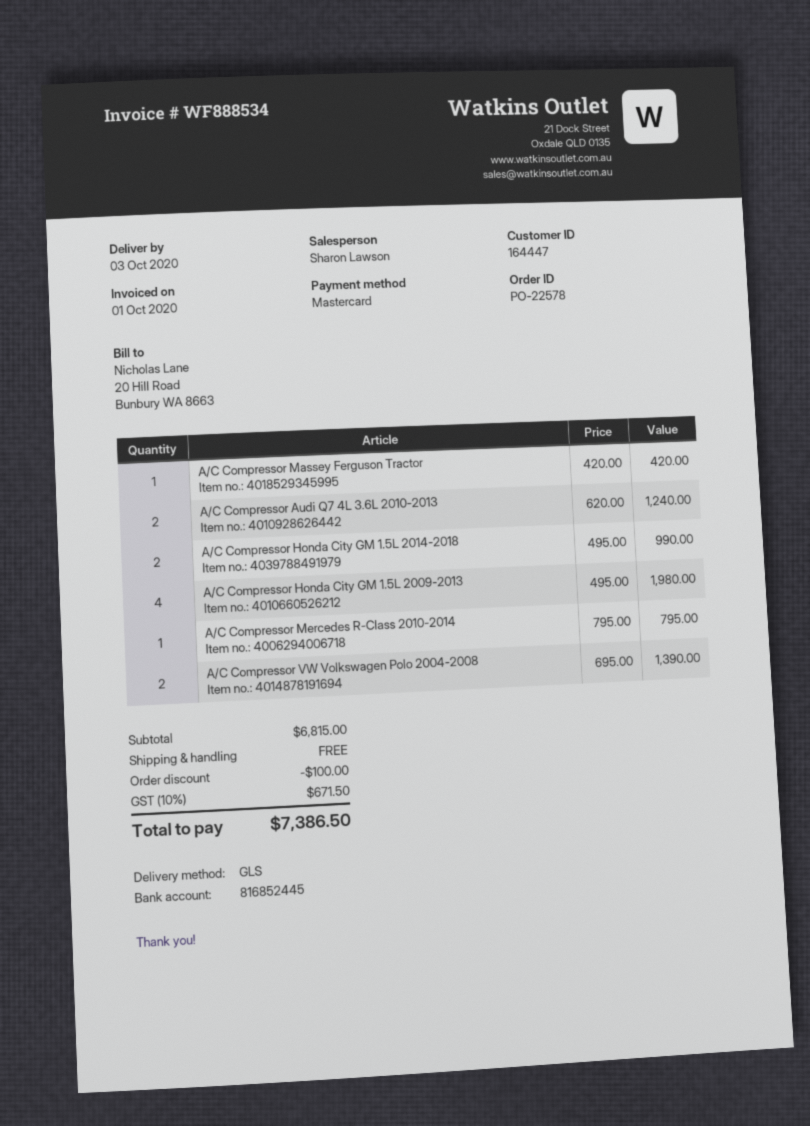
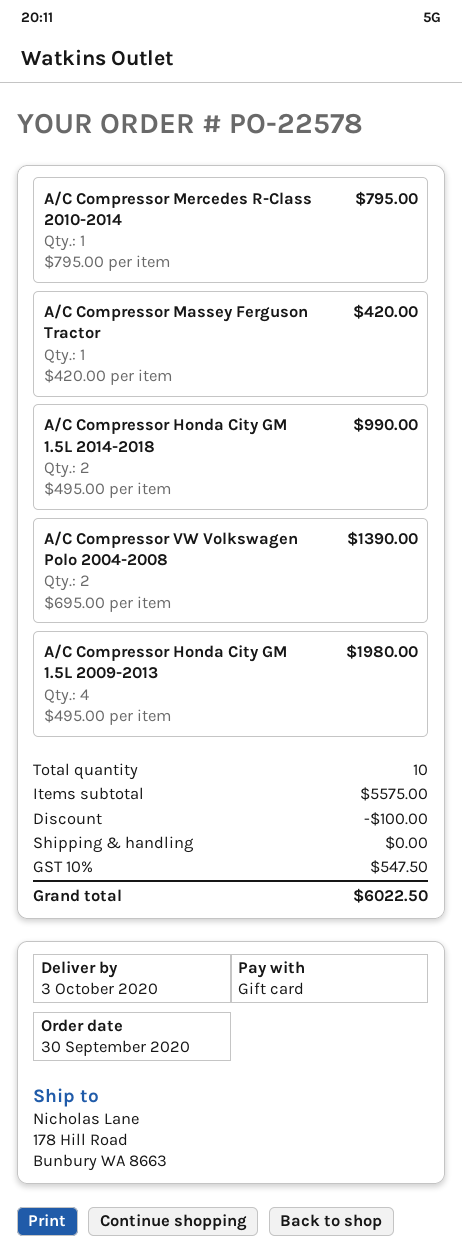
payment method: Mastercard -> gift card
A/C Compressor Audi Q7 4L 3.6L 2010-2013: 2 x 620.00 = 1240.00 -> none
subtotal: 6815.00 -> 5575.00
tax: 10% = 671.50 -> 10% = 547.50
total: 7386.50 -> 6022.50

